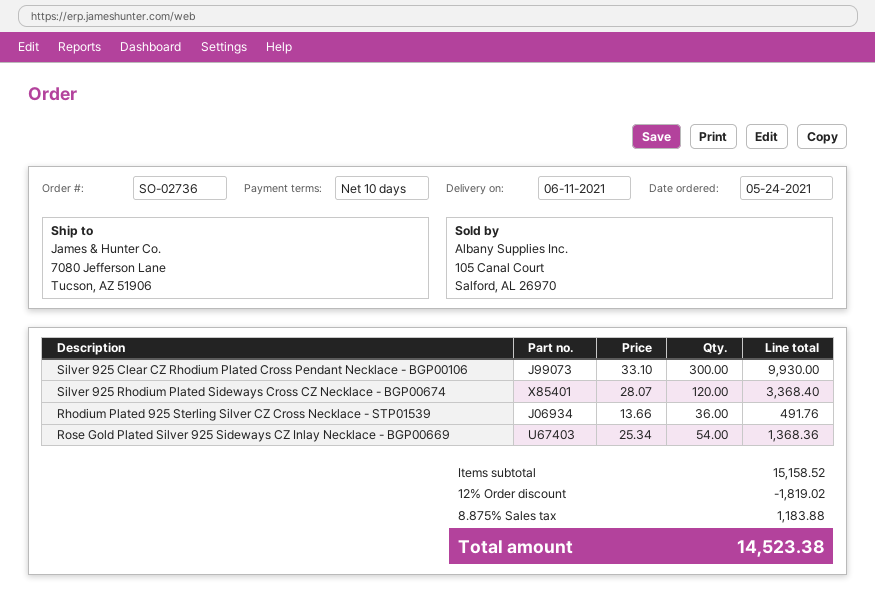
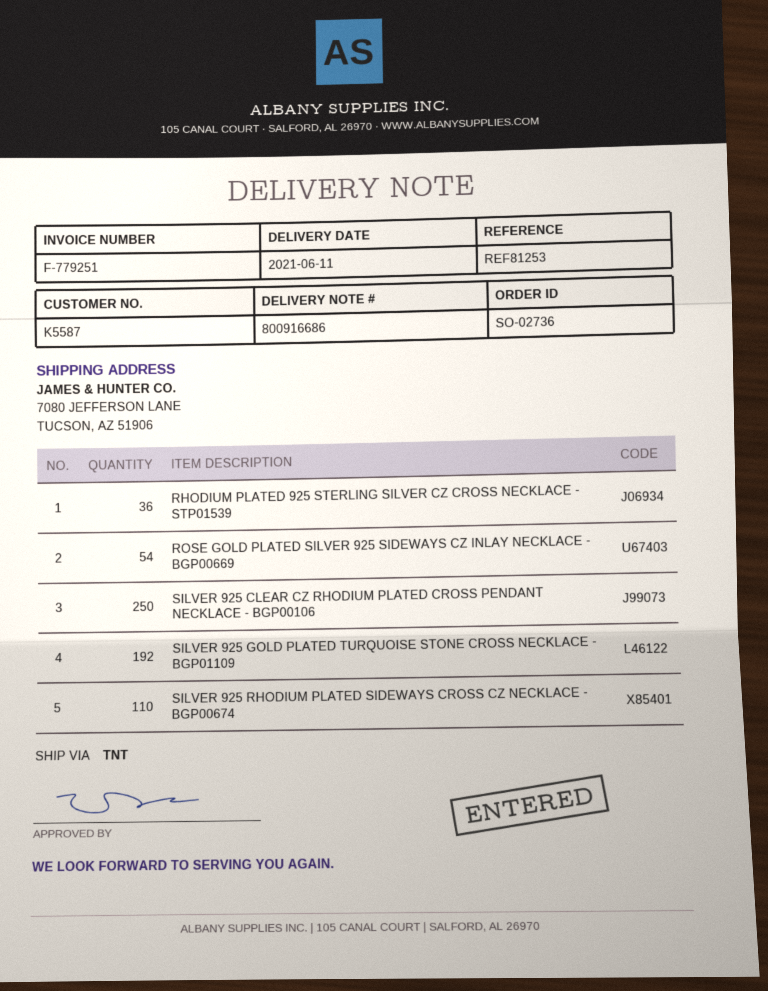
Silver 925 Clear CZ Rhodium Plated Cross Pendant Necklace - BGP00106: 300 -> 250
Silver 925 Rhodium Plated Sideways Cross CZ Necklace - BGP00674: 120 -> 110
SILVER 925 GOLD PLATED TURQUOISE STONE CROSS NECKLACE - BGP01109: none -> 192

